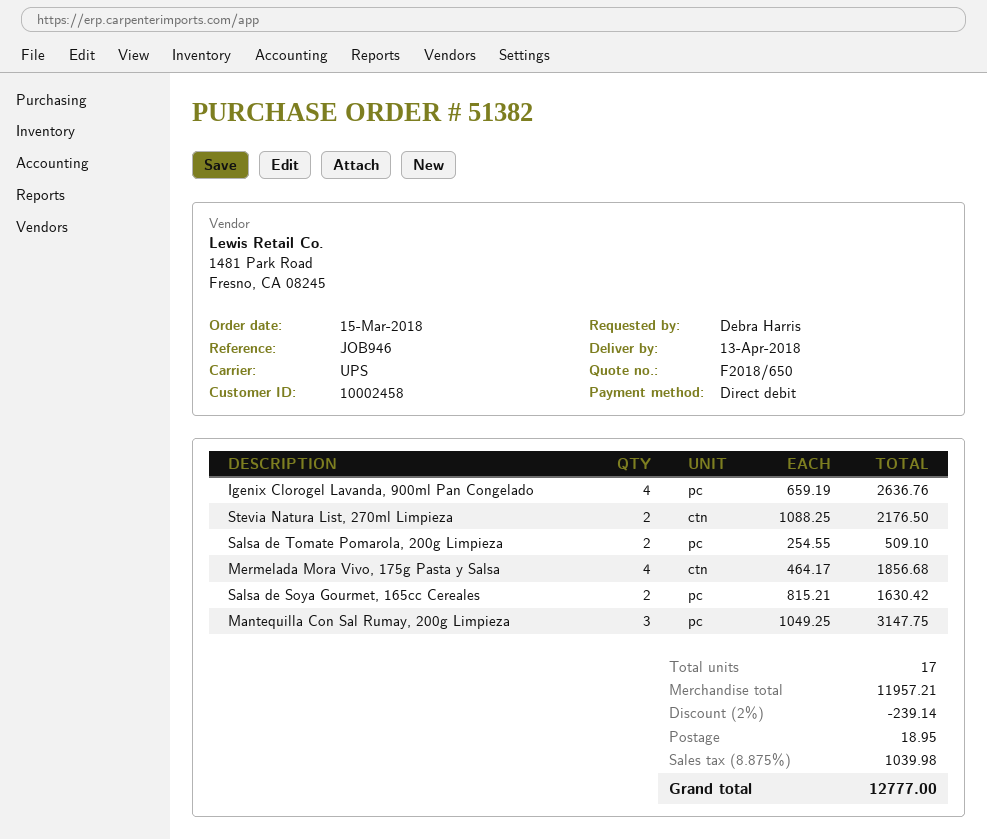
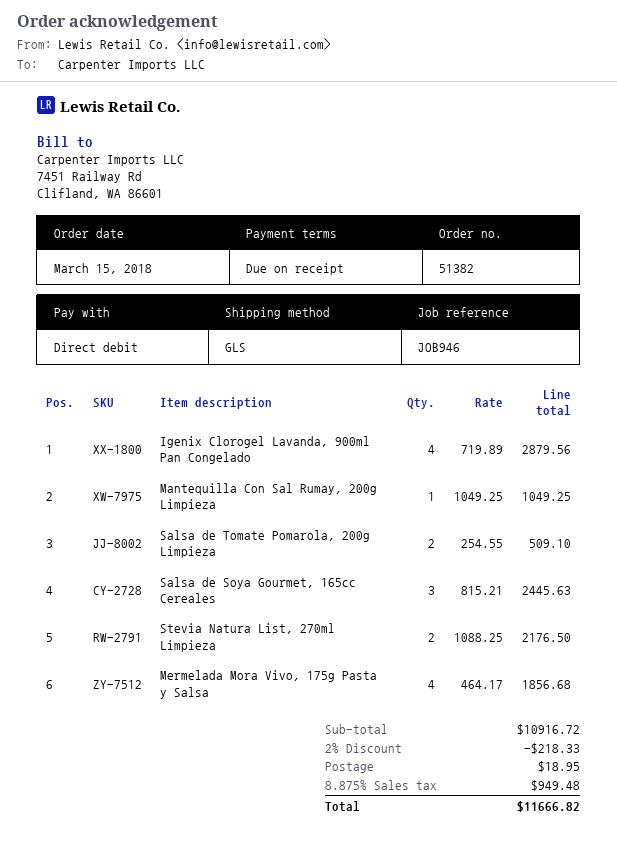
shipping method: UPS -> GLS
Igenix Clorogel Lavanda, 900ml Pan Congelado: 4 x 659.19 = 2636.76 -> 4 x 719.89 = 2879.56
Salsa de Soya Gourmet, 165cc Cereales: 2 x 815.21 = 1630.42 -> 3 x 815.21 = 2445.63
Mantequilla Con Sal Rumay, 200g Limpieza: 3 x 1049.25 = 3147.75 -> 1 x 1049.25 = 1049.25
subtotal: 11957.21 -> 10916.72
discount: 2% = 239.14 -> 2% = 218.33
tax: 8.875% = 1039.98 -> 8.875% = 949.48
total: 12777.00 -> 11666.82

